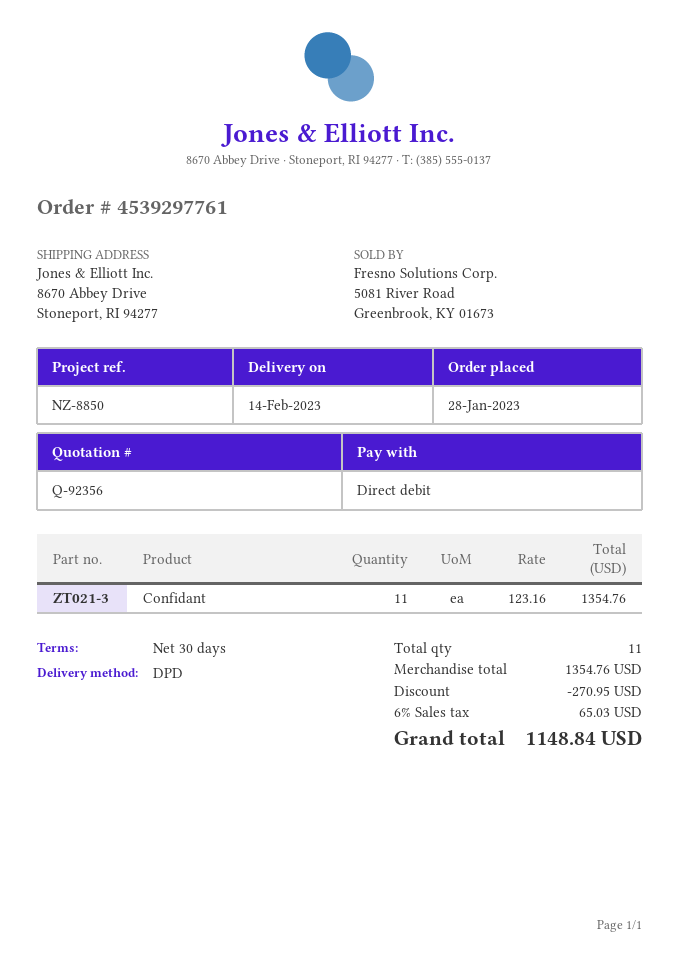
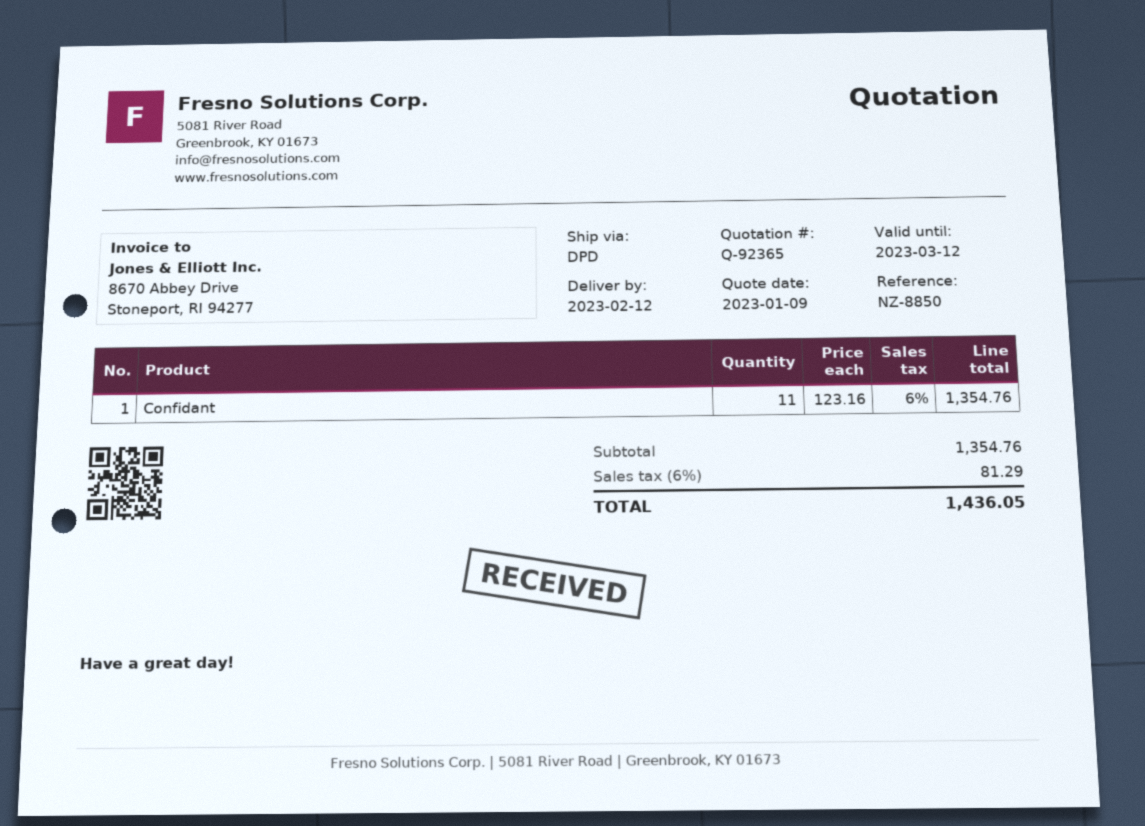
quote number: Q-92356 -> Q-92365
delivery date: 2023-02-14 -> 2023-02-12
discount: 270.95 -> none
tax: 6% = 65.03 -> 6% = 81.29
total: 1148.84 -> 1436.05

